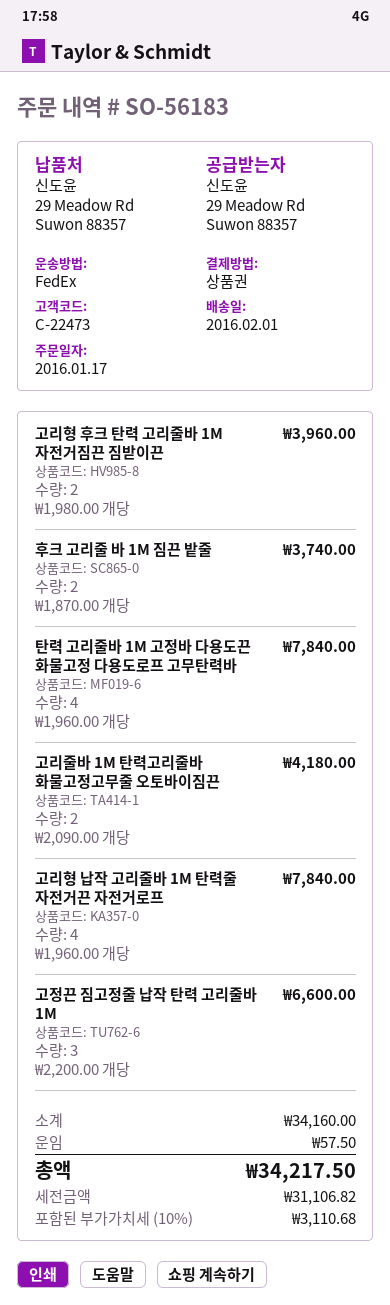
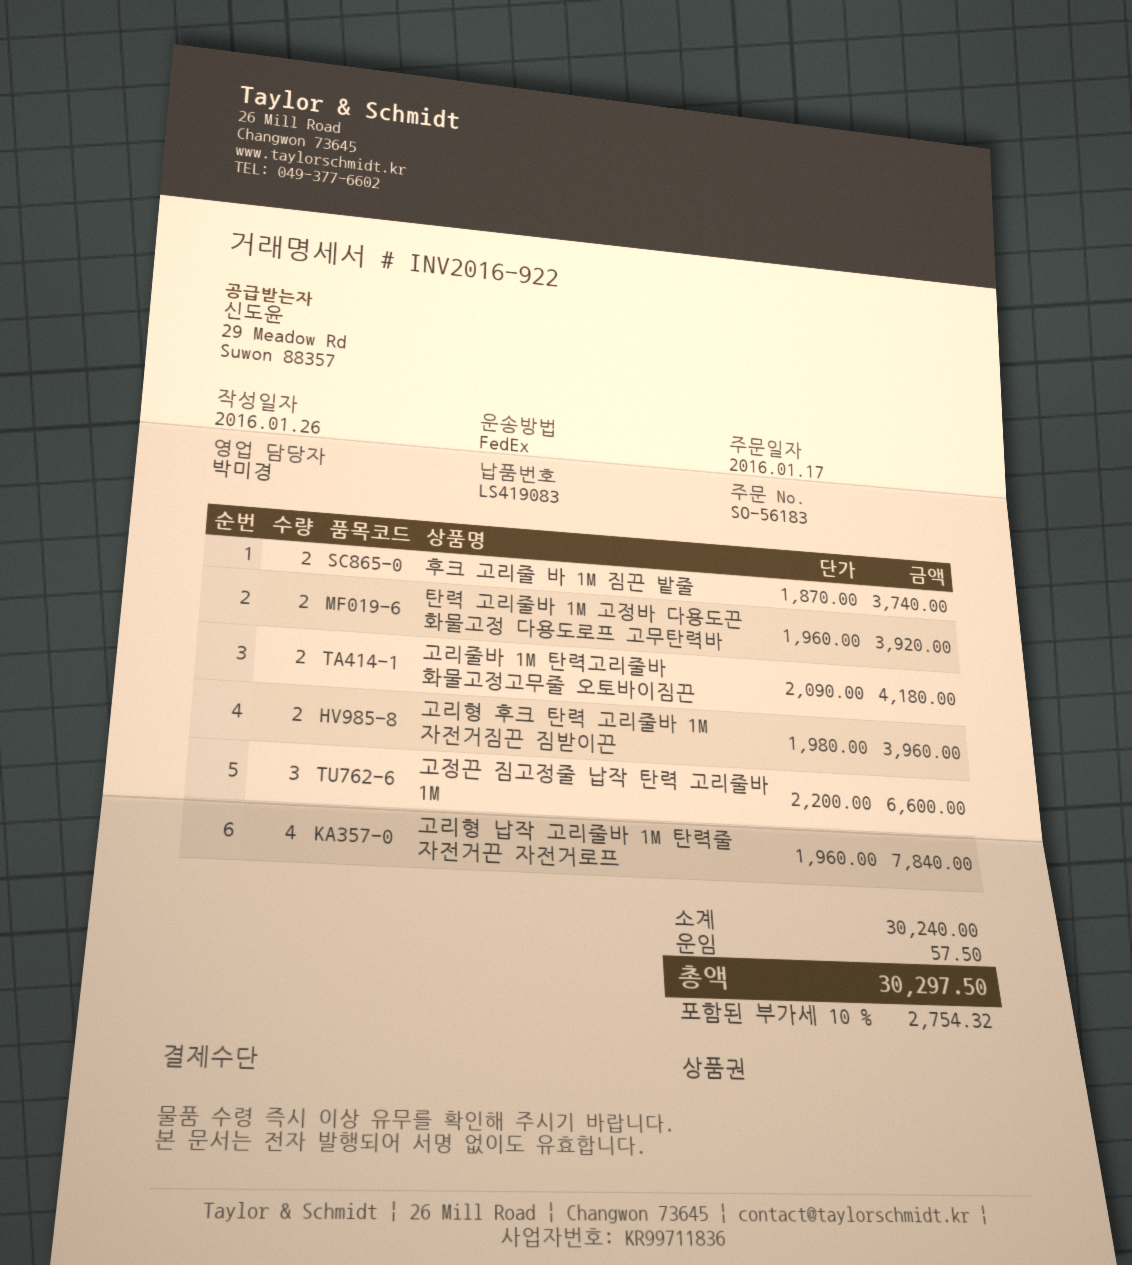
탄력 고리줄바 1M 고정바 다용도끈 화물고정 다용도로프 고무탄력바: 4 x 1960.00 = 7840.00 -> 2 x 1960.00 = 3920.00
subtotal: 34160.00 -> 30240.00
tax: 10% = 3110.68 -> 10% = 2754.32
total: 34217.50 -> 30297.50

